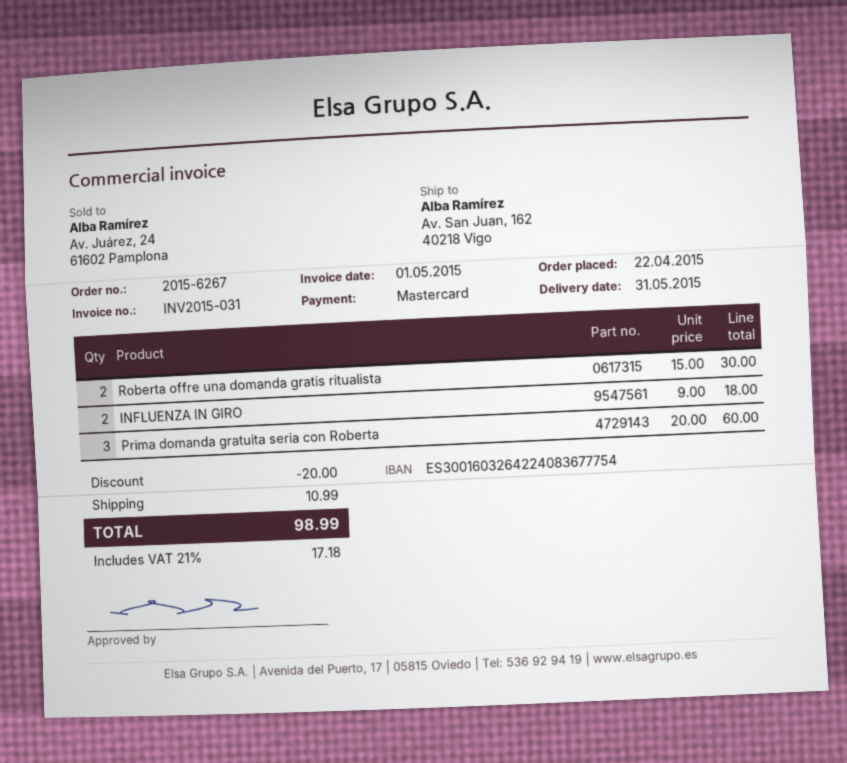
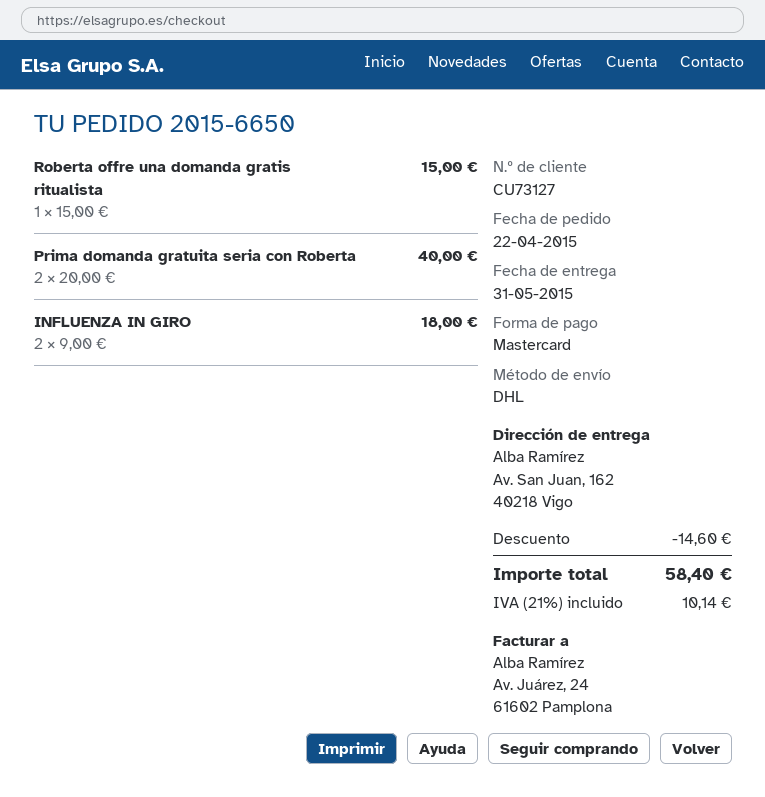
order number: 2015-6267 -> 2015-6650
Roberta offre una domanda gratis ritualista: 2 x 15.00 = 30.00 -> 1 x 15.00 = 15.00
Prima domanda gratuita seria con Roberta: 3 x 20.00 = 60.00 -> 2 x 20.00 = 40.00
discount: 20.00 -> 14.60
shipping: 10.99 -> none
tax: 21% = 17.18 -> 21% = 10.14
total: 98.99 -> 58.40

